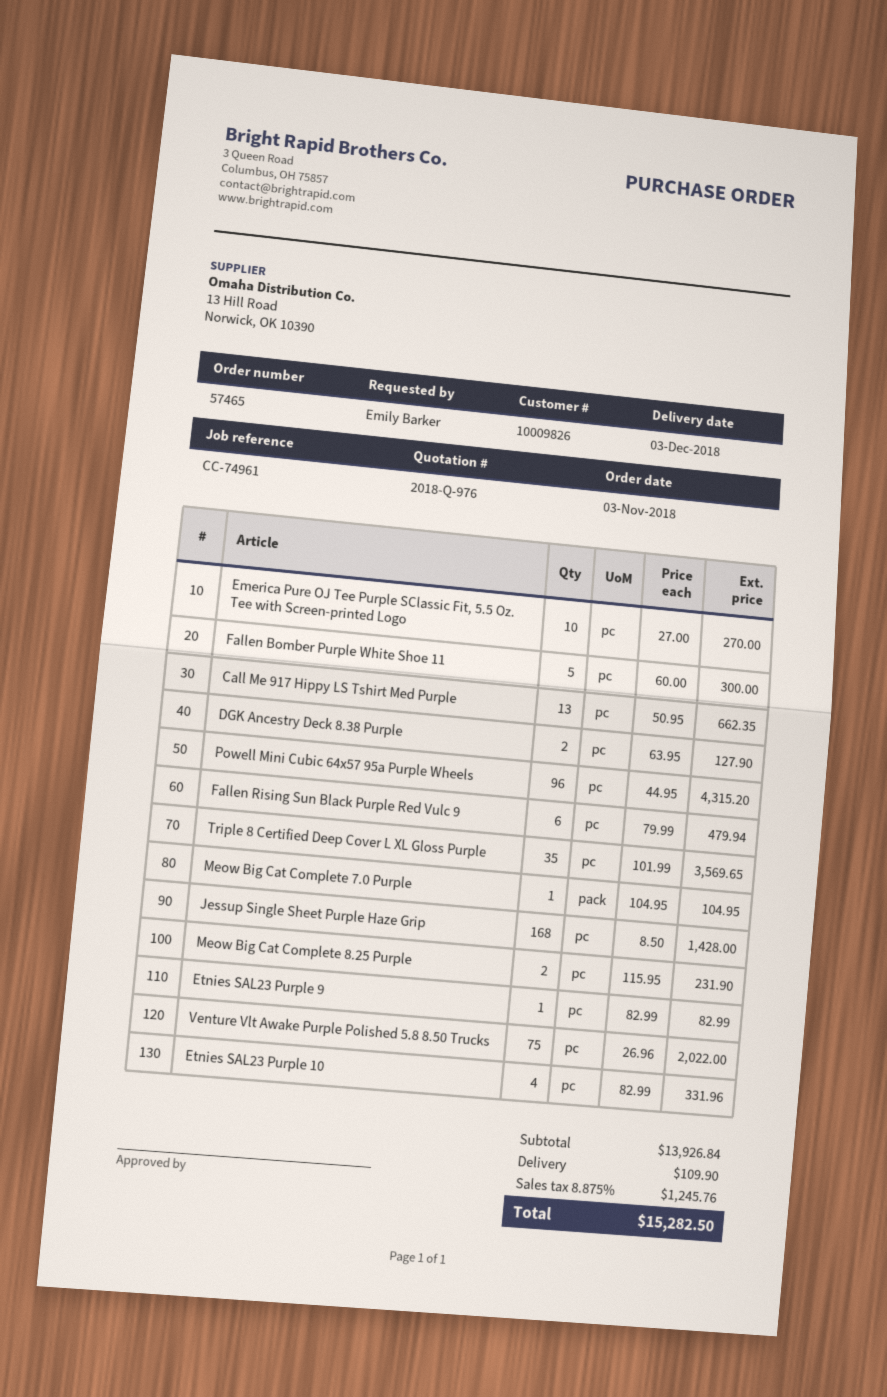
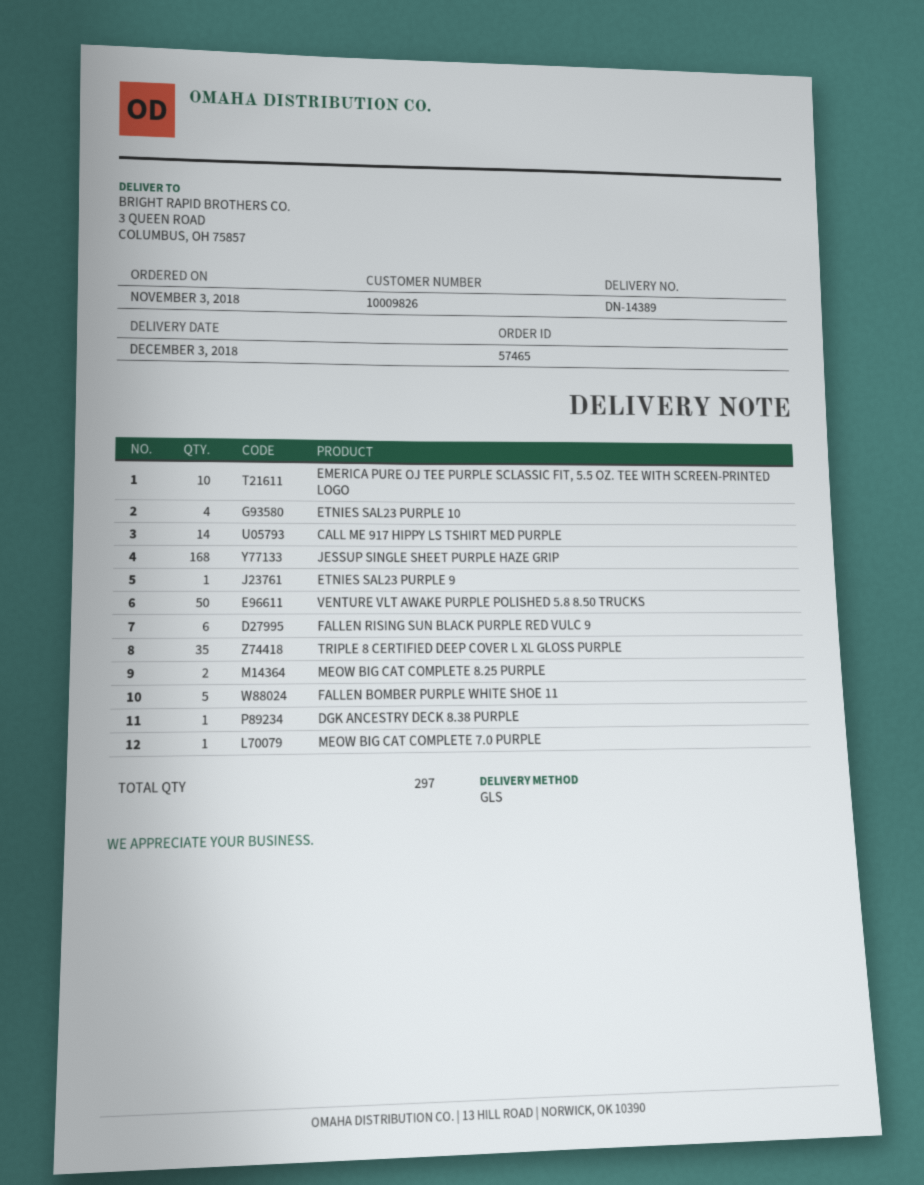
Call Me 917 Hippy LS Tshirt Med Purple: 13 -> 14
DGK Ancestry Deck 8.38 Purple: 2 -> 1
Powell Mini Cubic 64x57 95a Purple Wheels: 96 -> none
Venture Vlt Awake Purple Polished 5.8 8.50 Trucks: 75 -> 50

